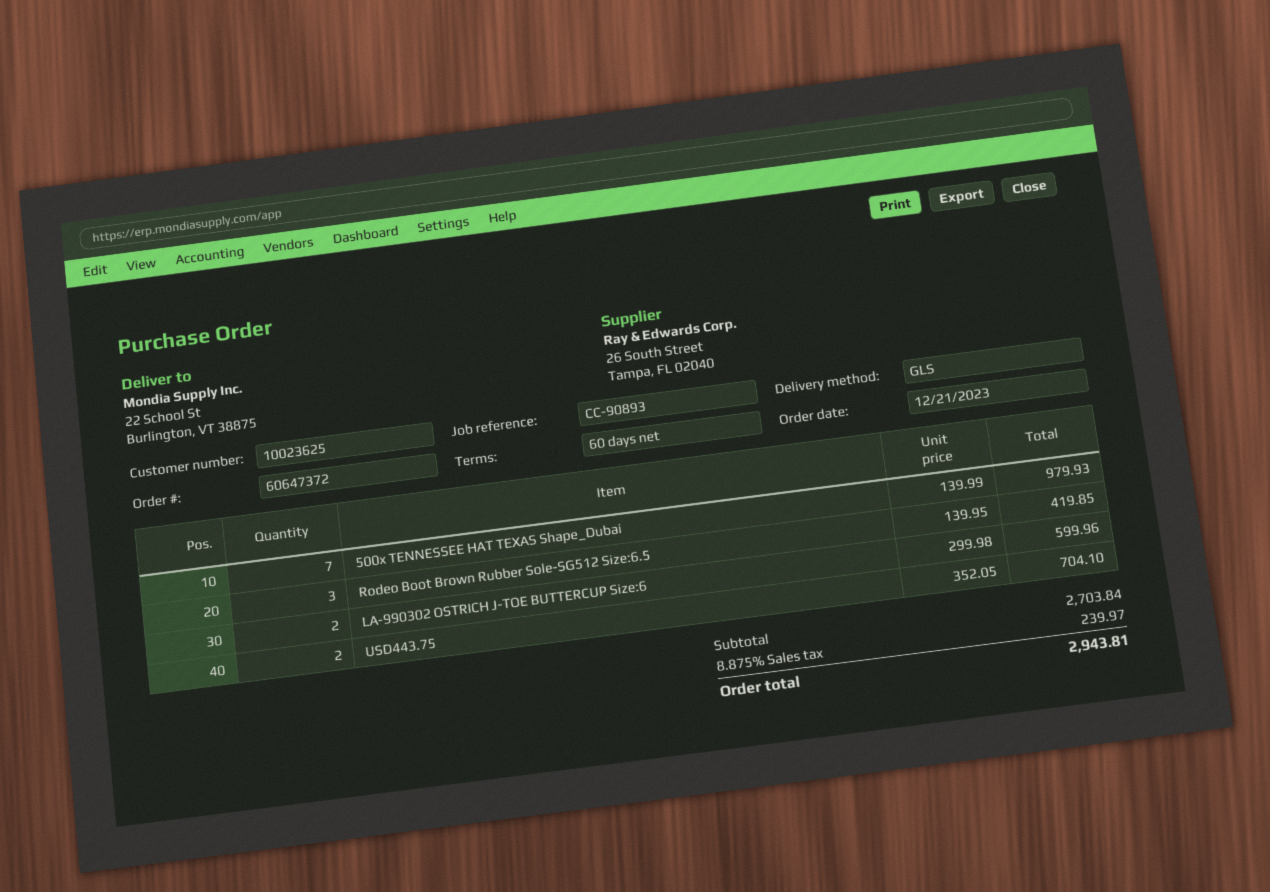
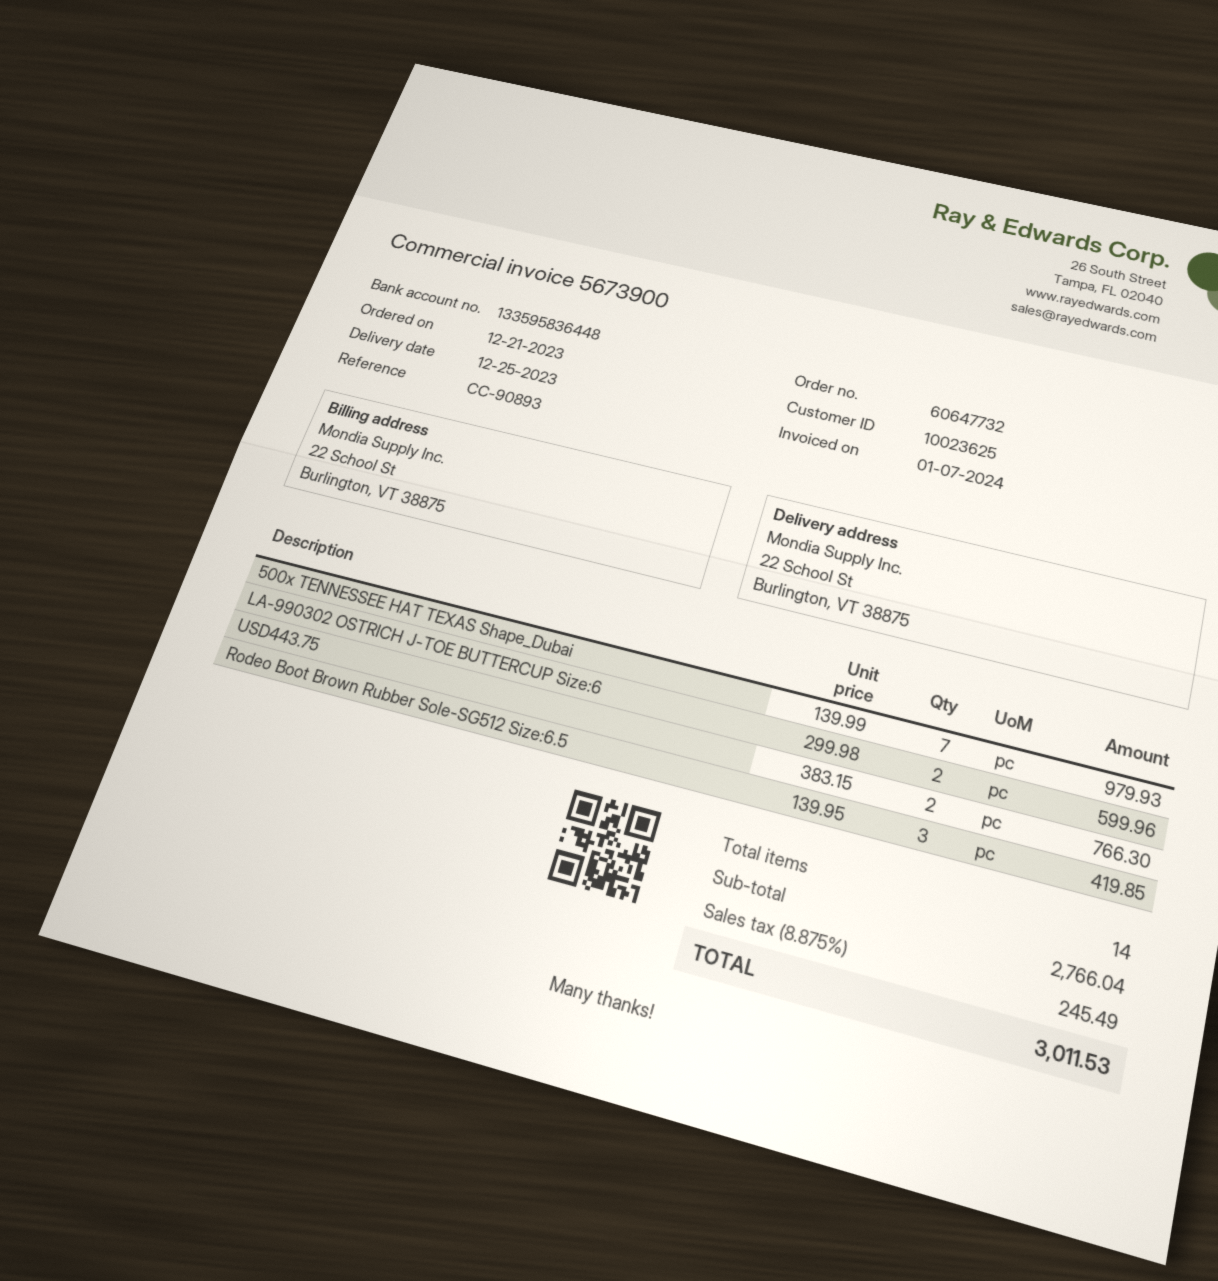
order number: 60647372 -> 60647732
USD443.75: 2 x 352.05 = 704.10 -> 2 x 383.15 = 766.30
subtotal: 2703.84 -> 2766.04
tax: 8.875% = 239.97 -> 8.875% = 245.49
total: 2943.81 -> 3011.53

